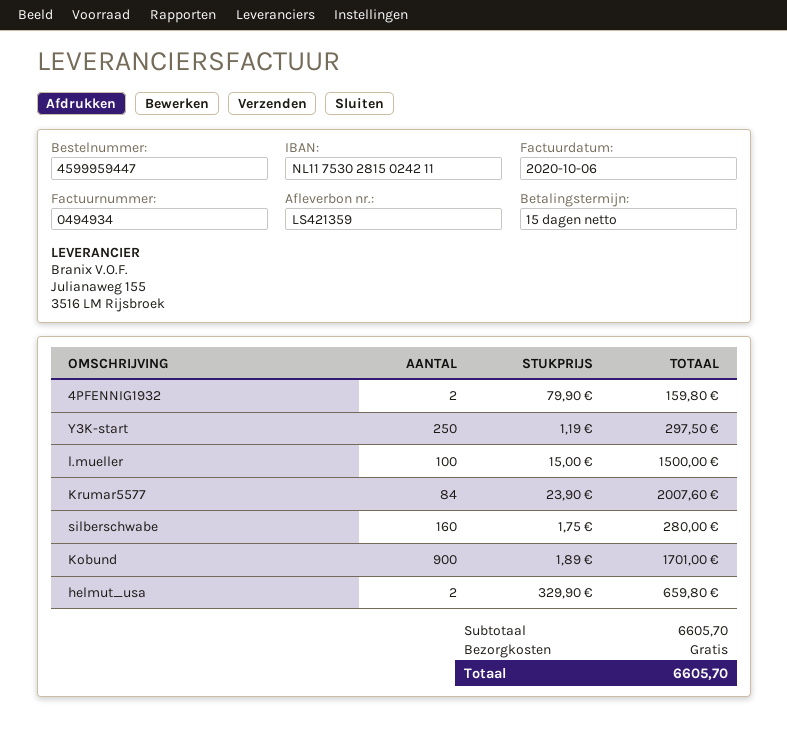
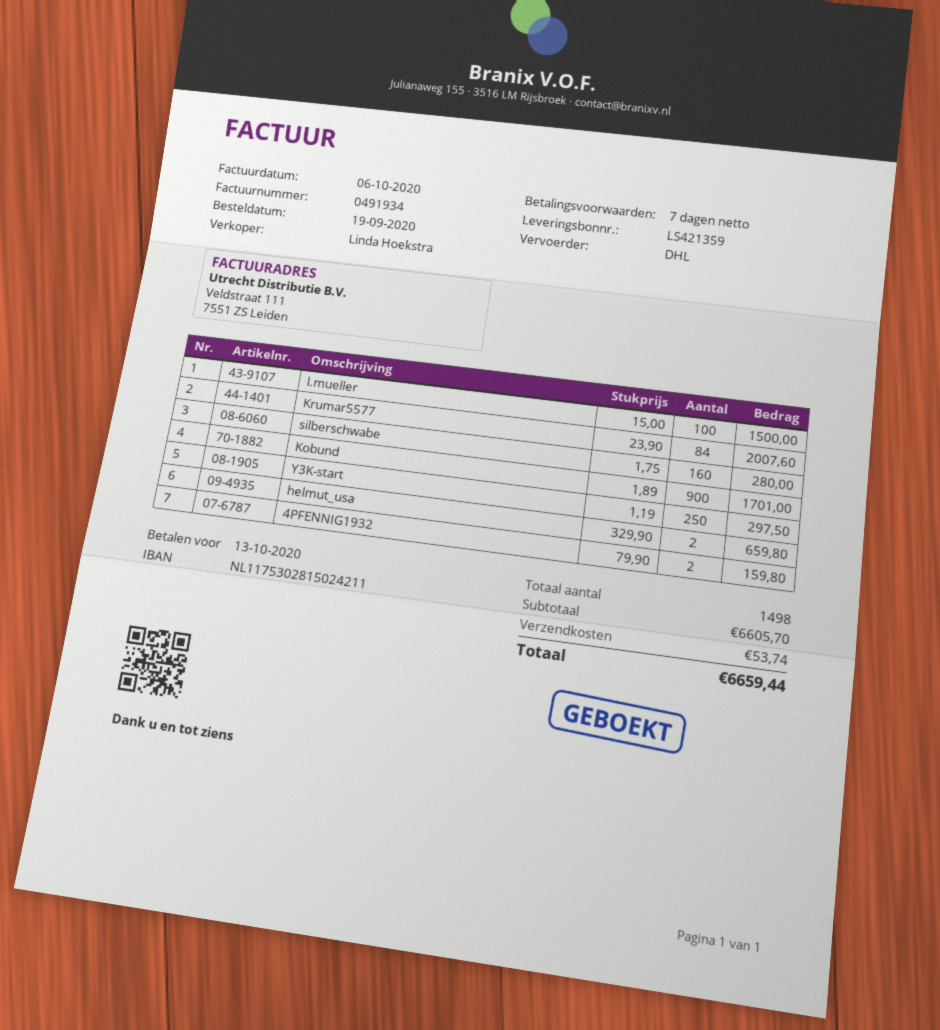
invoice number: 0494934 -> 0491934
payment terms: 15 days -> 7 days
shipping: 0.00 -> 53.74
total: 6605.70 -> 6659.44

